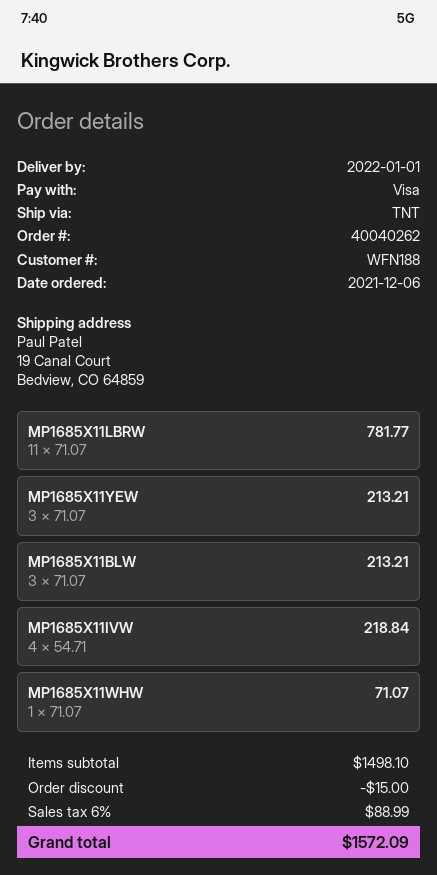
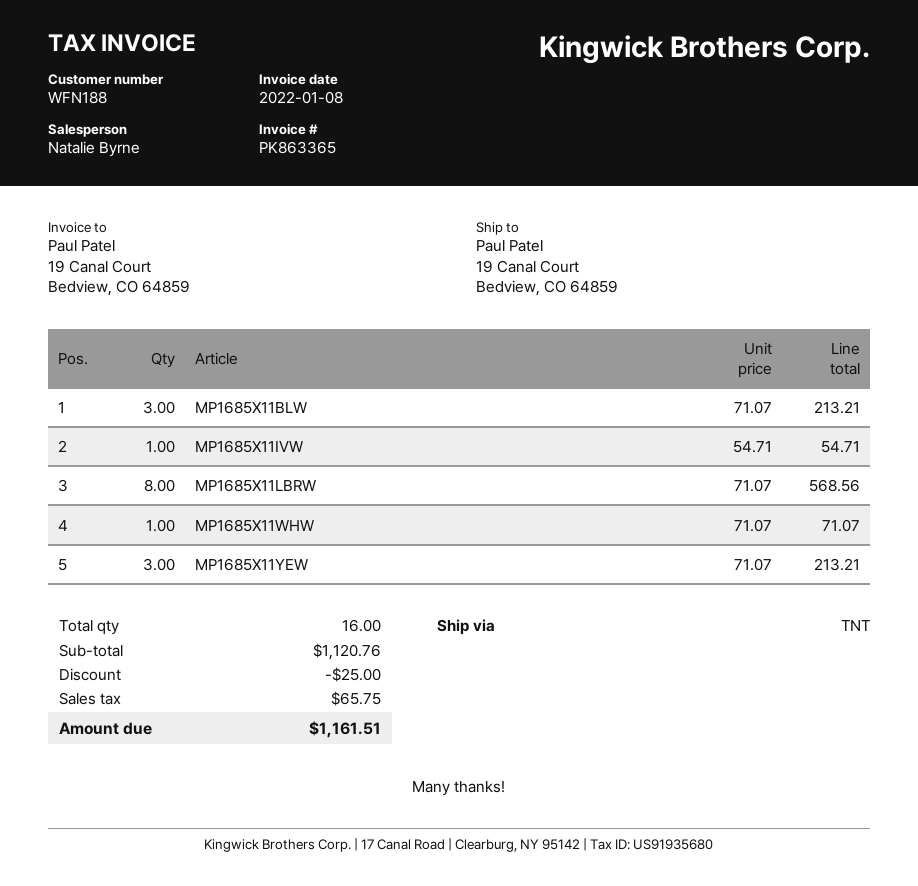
MP1685X11LBRW: 11 x 71.07 = 781.77 -> 8 x 71.07 = 568.56
MP1685X11IVW: 4 x 54.71 = 218.84 -> 1 x 54.71 = 54.71
subtotal: 1498.10 -> 1120.76
discount: 15.00 -> 25.00
tax: 88.99 -> 65.75
total: 1572.09 -> 1161.51

